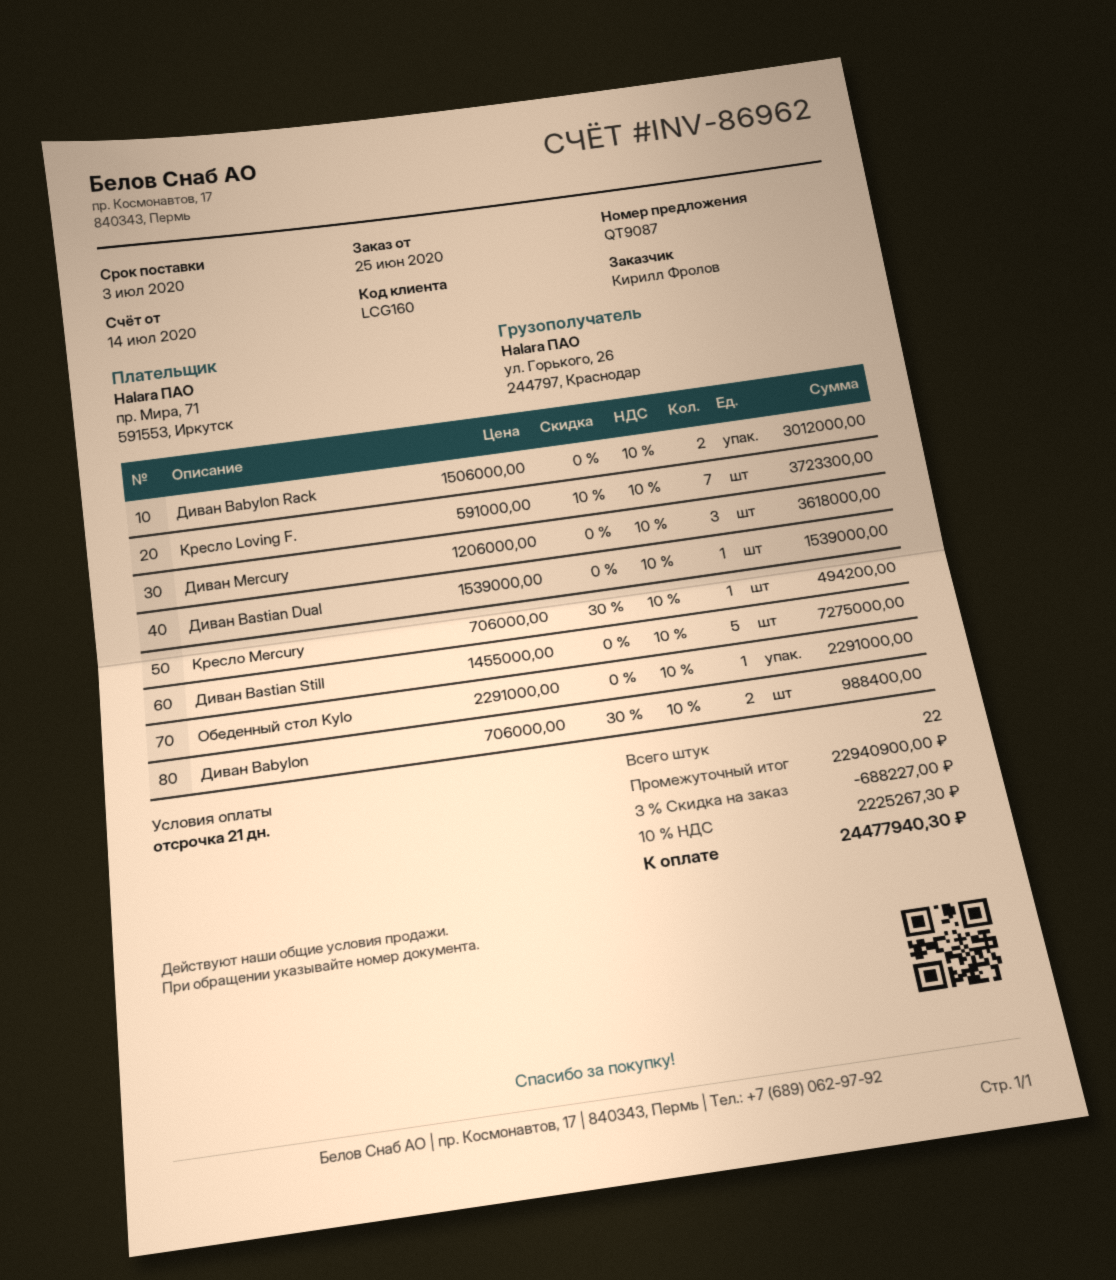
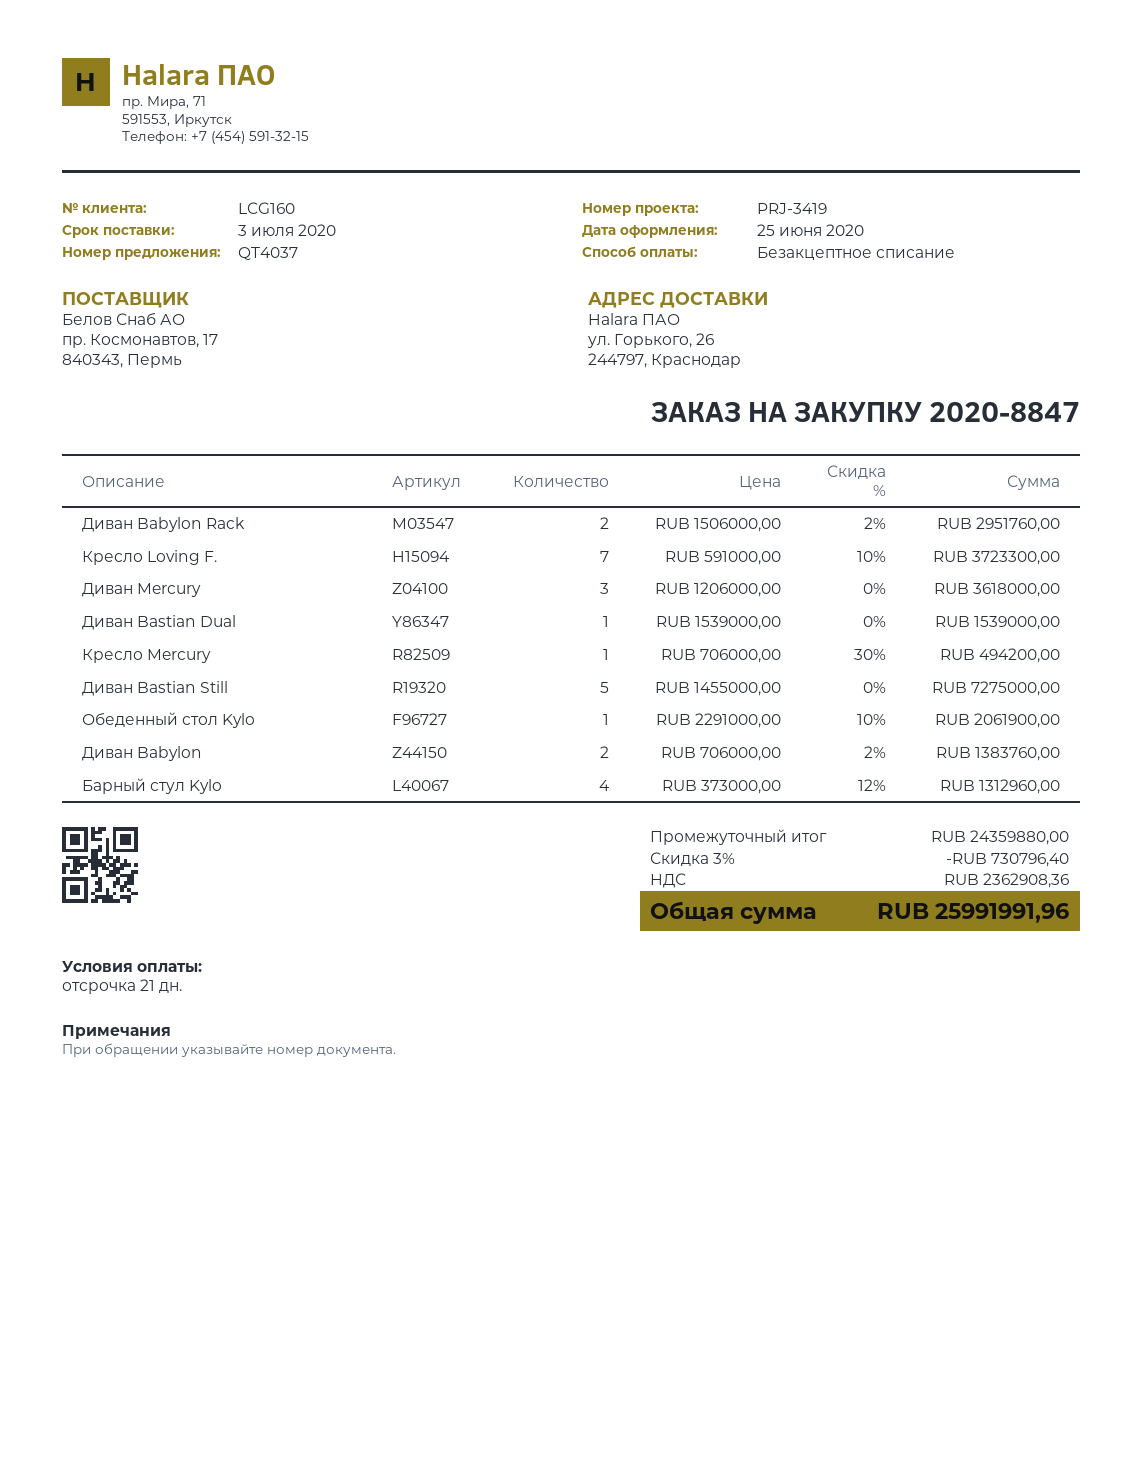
quote number: QT9087 -> QT4037
Диван Babylon Rack: 2 x 1506000.00 = 3012000.00 -> 2 x 1506000.00 - 2% = 2951760.00
Обеденный стол Kylo: 1 x 2291000.00 = 2291000.00 -> 1 x 2291000.00 - 10% = 2061900.00
Диван Babylon: 2 x 706000.00 - 30% = 988400.00 -> 2 x 706000.00 - 2% = 1383760.00
Барный стул Kylo: none -> 4 x 373000.00 - 12% = 1312960.00
subtotal: 22940900.00 -> 24359880.00
discount: 3% = 688227.00 -> 3% = 730796.40
tax: 2225267.30 -> 2362908.36
total: 24477940.30 -> 25991991.96

